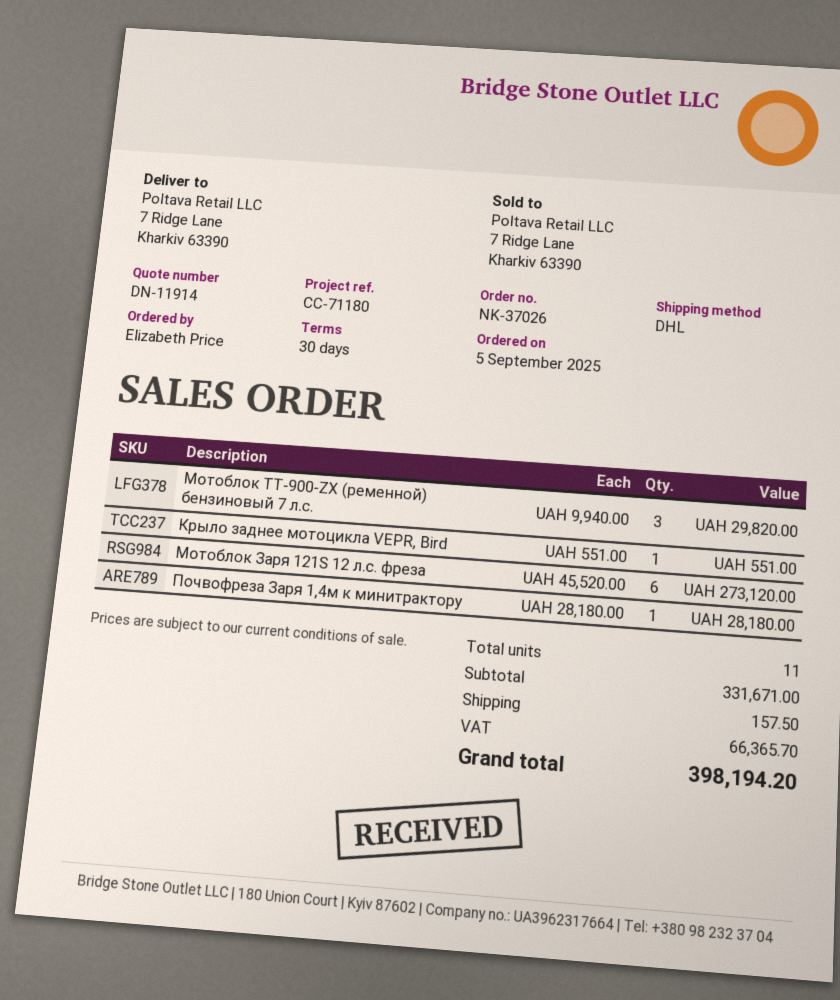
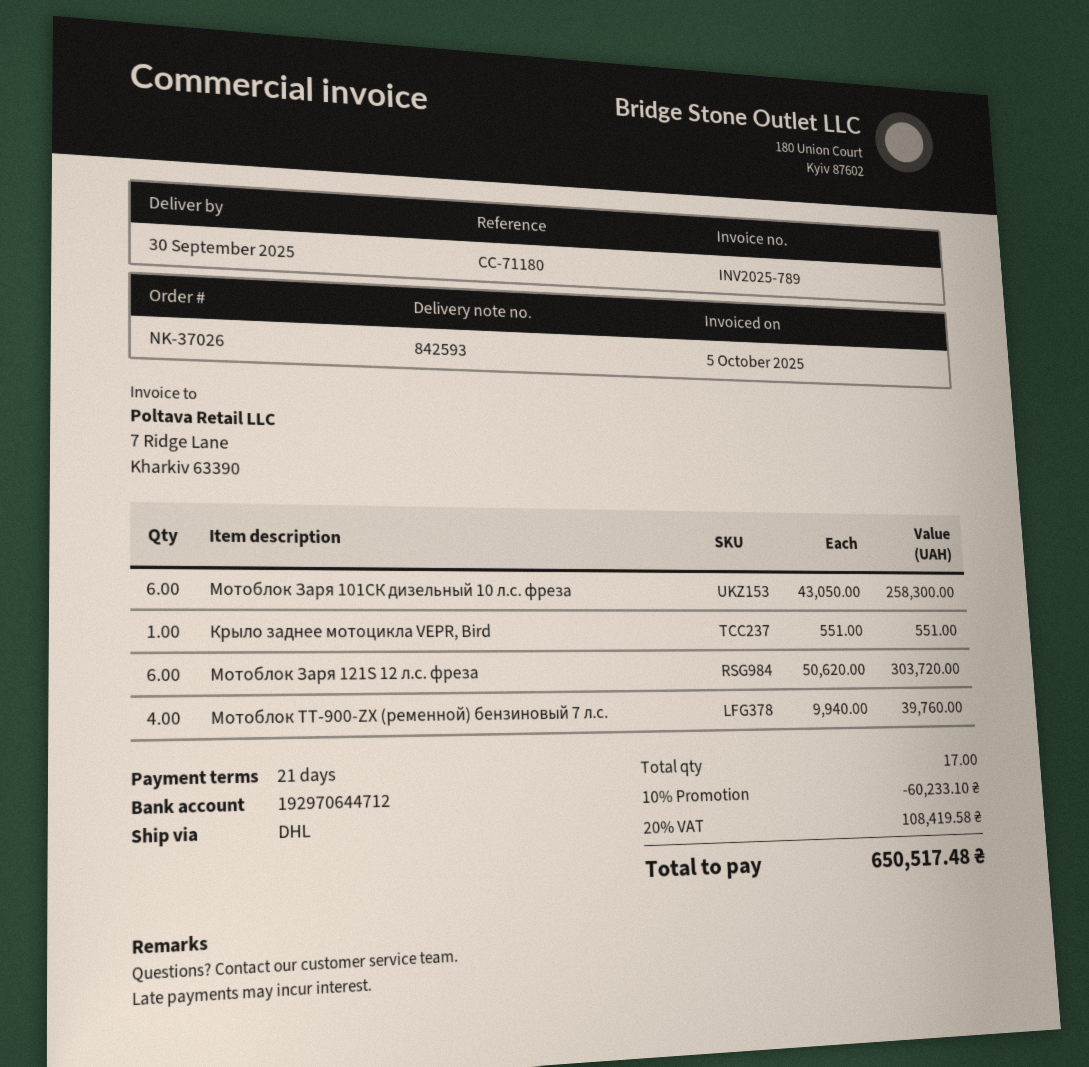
payment terms: 30 days -> 21 days
Мотоблок ТТ-900-ZX (ременной) бензиновый 7 л.с.: 3 x 9940.00 = 29820.00 -> 4 x 9940.00 = 39760.00
Мотоблок Заря 121S 12 л.с. фреза: 6 x 45520.00 = 273120.00 -> 6 x 50620.00 = 303720.00
Почвофреза Заря 1,4м к минитрактору: 1 x 28180.00 = 28180.00 -> none
Мотоблок Заря 101СК дизельный 10 л.с. фреза: none -> 6 x 43050.00 = 258300.00
total quantity: 11 -> 17
discount: none -> 10% = 60233.10
shipping: 157.50 -> none
tax: 66365.70 -> 108419.58
total: 398194.20 -> 650517.48

